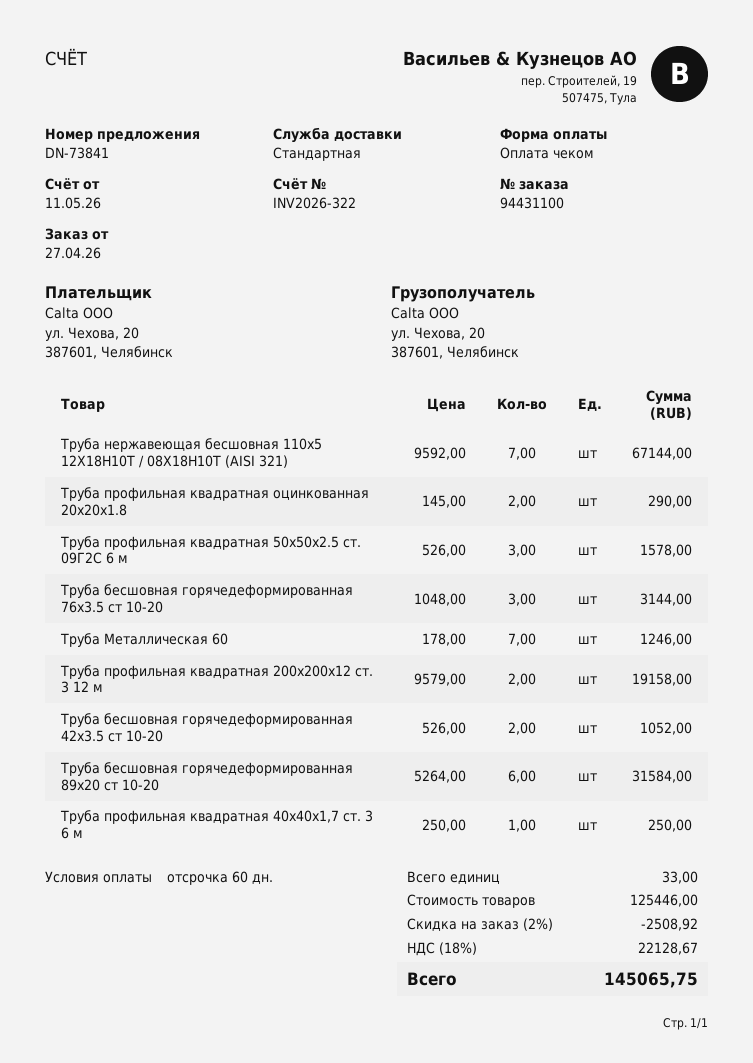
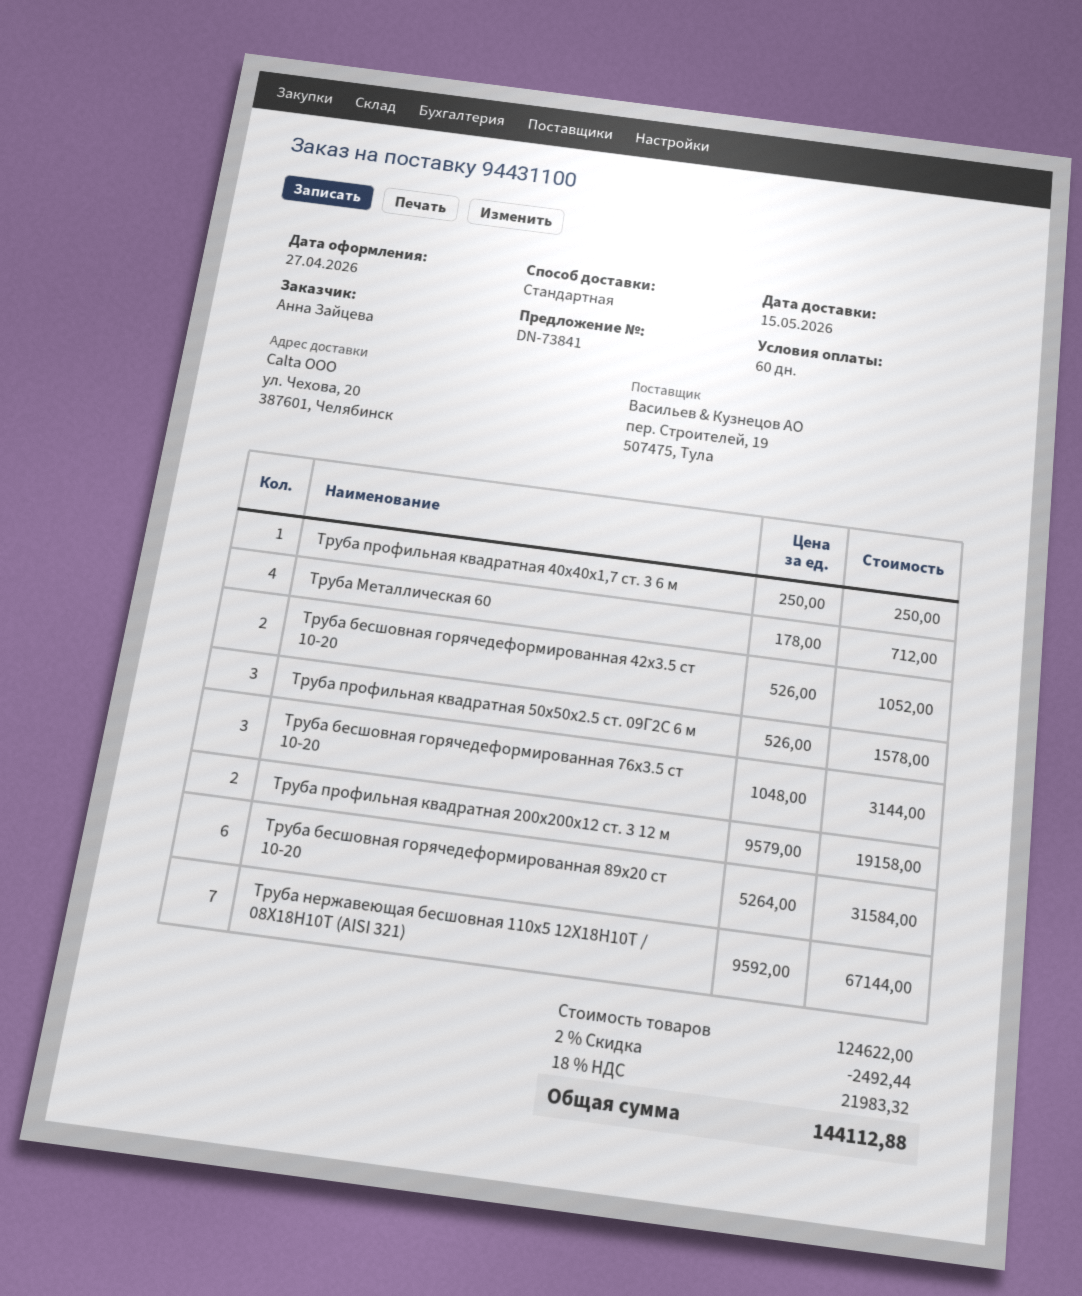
Труба профильная квадратная оцинкованная 20х20х1.8: 2 x 145.00 = 290.00 -> none
Труба Металлическая 60: 7 x 178.00 = 1246.00 -> 4 x 178.00 = 712.00
subtotal: 125446.00 -> 124622.00
discount: 2% = 2508.92 -> 2% = 2492.44
tax: 18% = 22128.67 -> 18% = 21983.32
total: 145065.75 -> 144112.88

